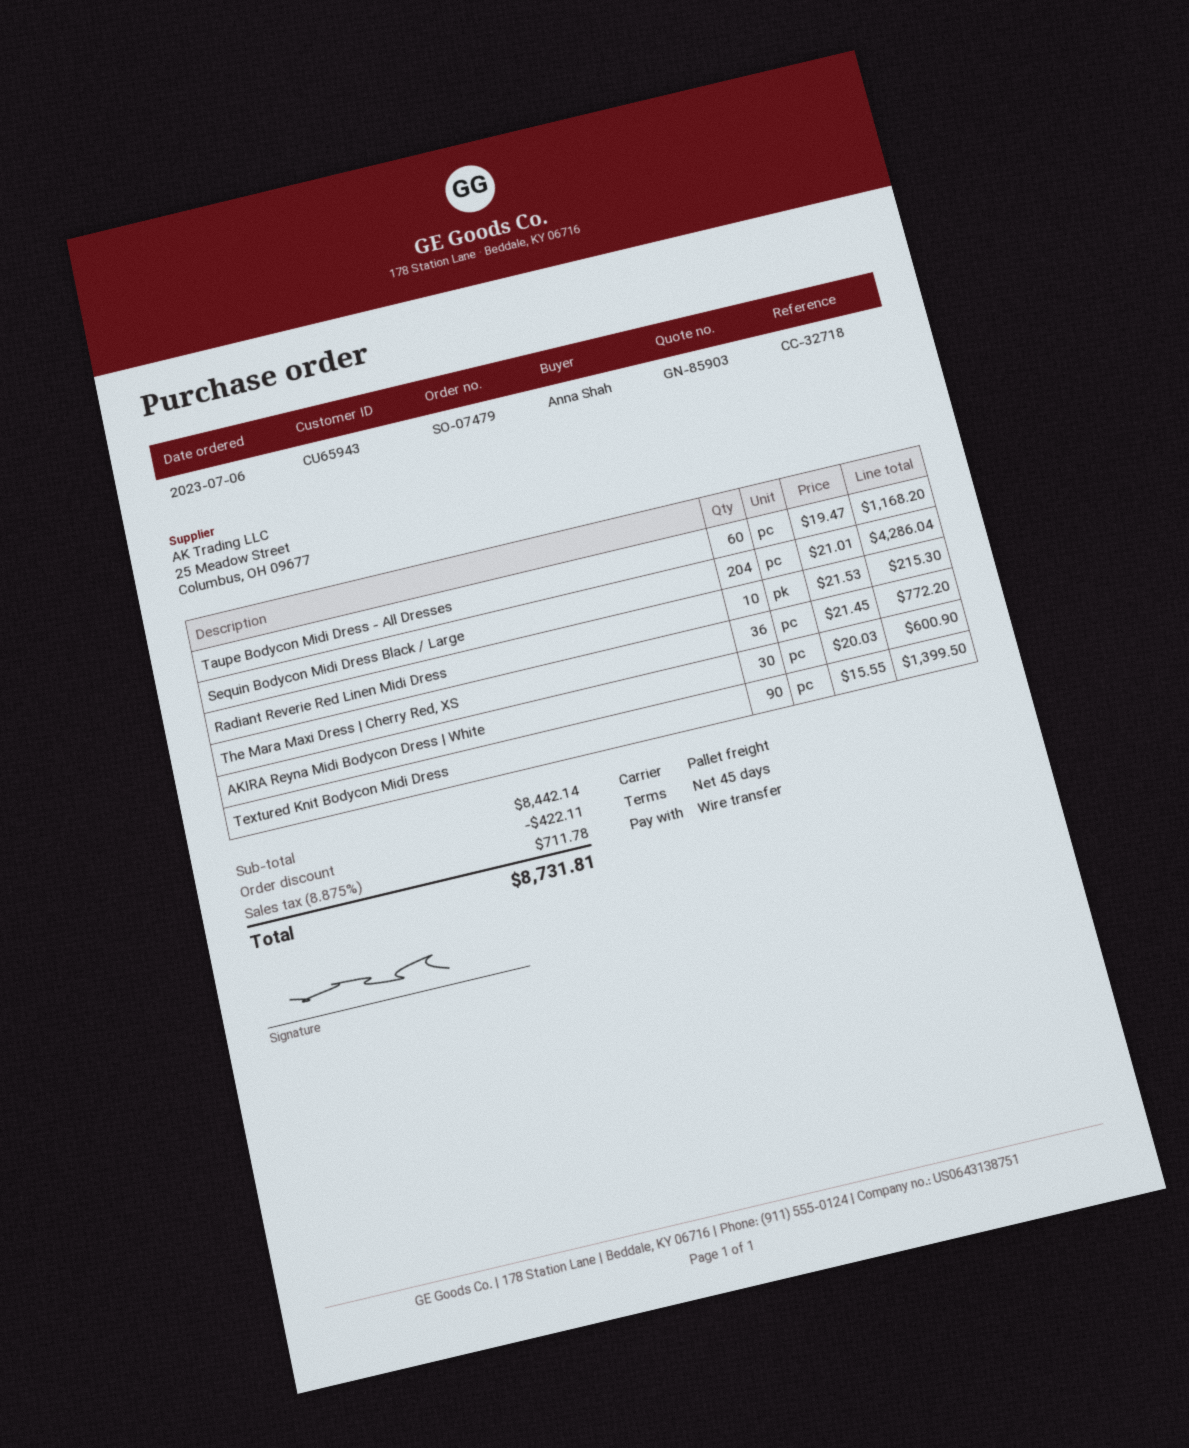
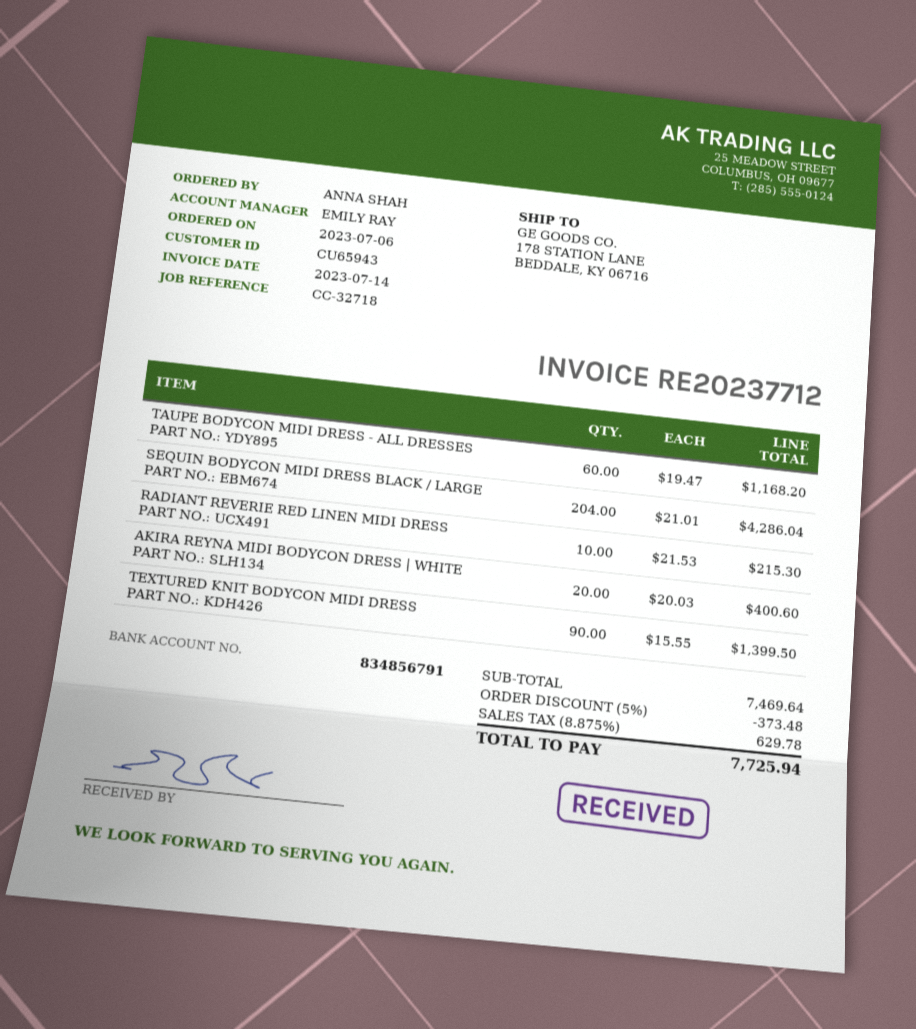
The Mara Maxi Dress | Cherry Red, XS: 36 x 21.45 = 772.20 -> none
AKIRA Reyna Midi Bodycon Dress | White: 30 x 20.03 = 600.90 -> 20 x 20.03 = 400.60
subtotal: 8442.14 -> 7469.64
discount: 422.11 -> 373.48
tax: 8.875% = 711.78 -> 8.875% = 629.78
total: 8731.81 -> 7725.94

